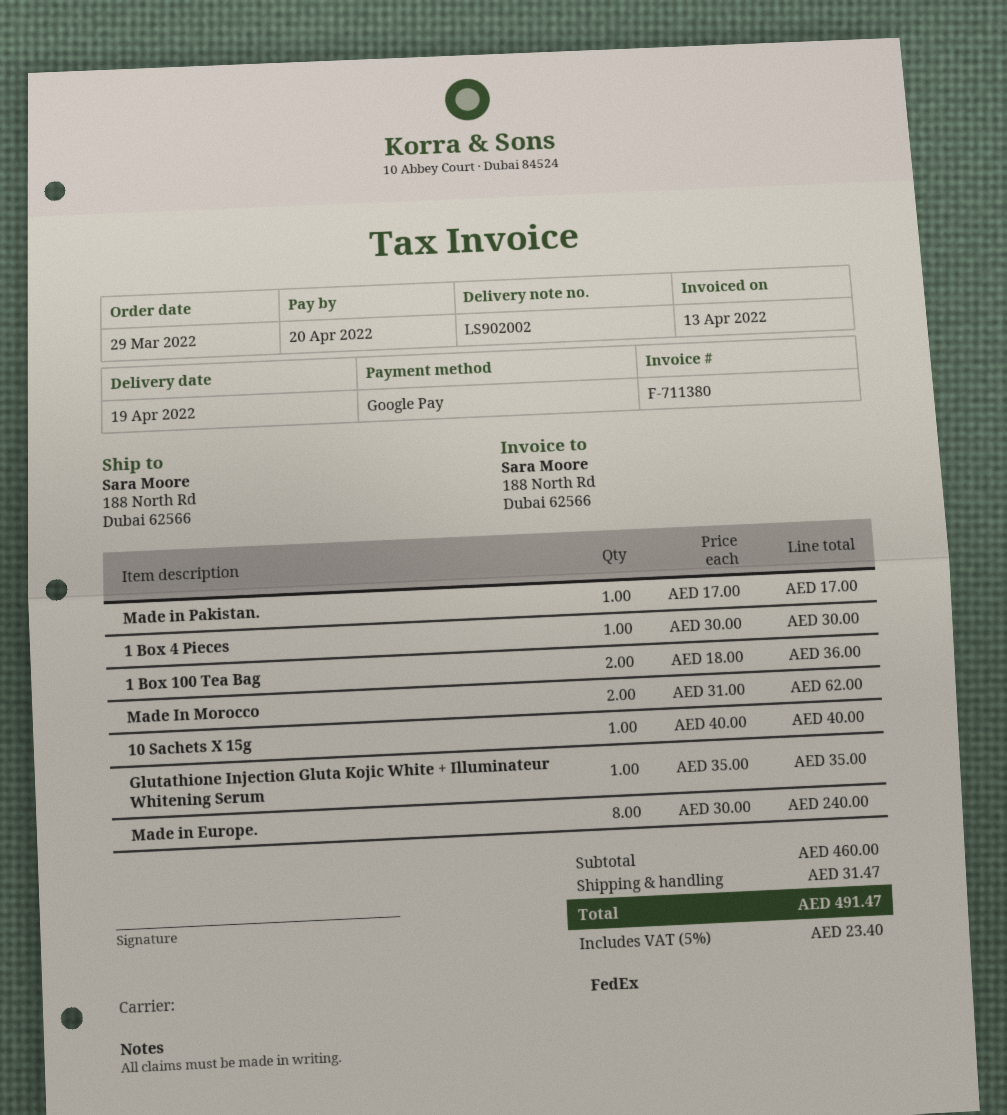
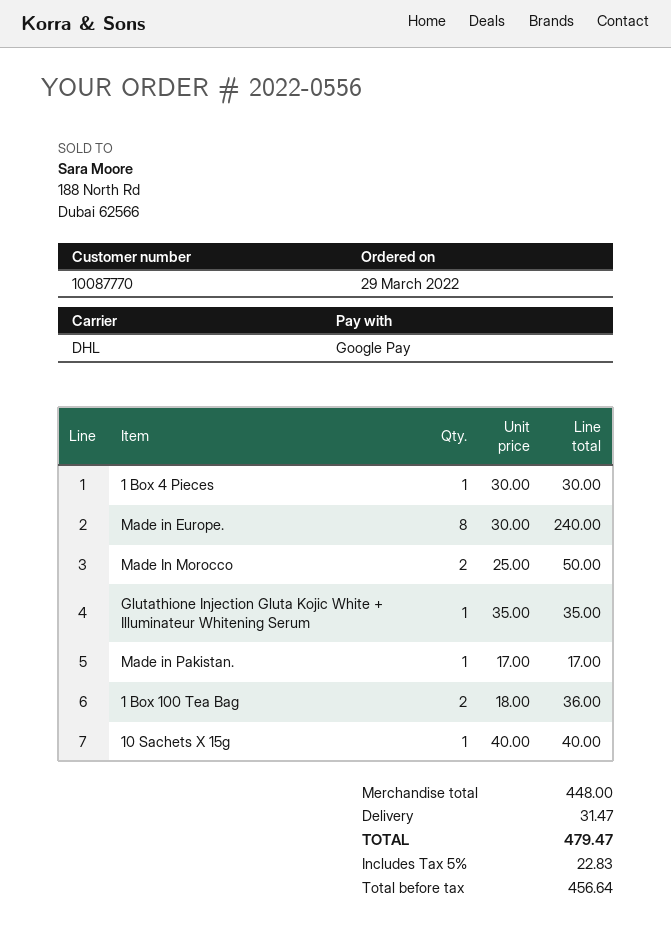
shipping method: FedEx -> DHL
Made In Morocco: 2 x 31.00 = 62.00 -> 2 x 25.00 = 50.00
subtotal: 460.00 -> 448.00
tax: 5% = 23.40 -> 5% = 22.83
total: 491.47 -> 479.47

